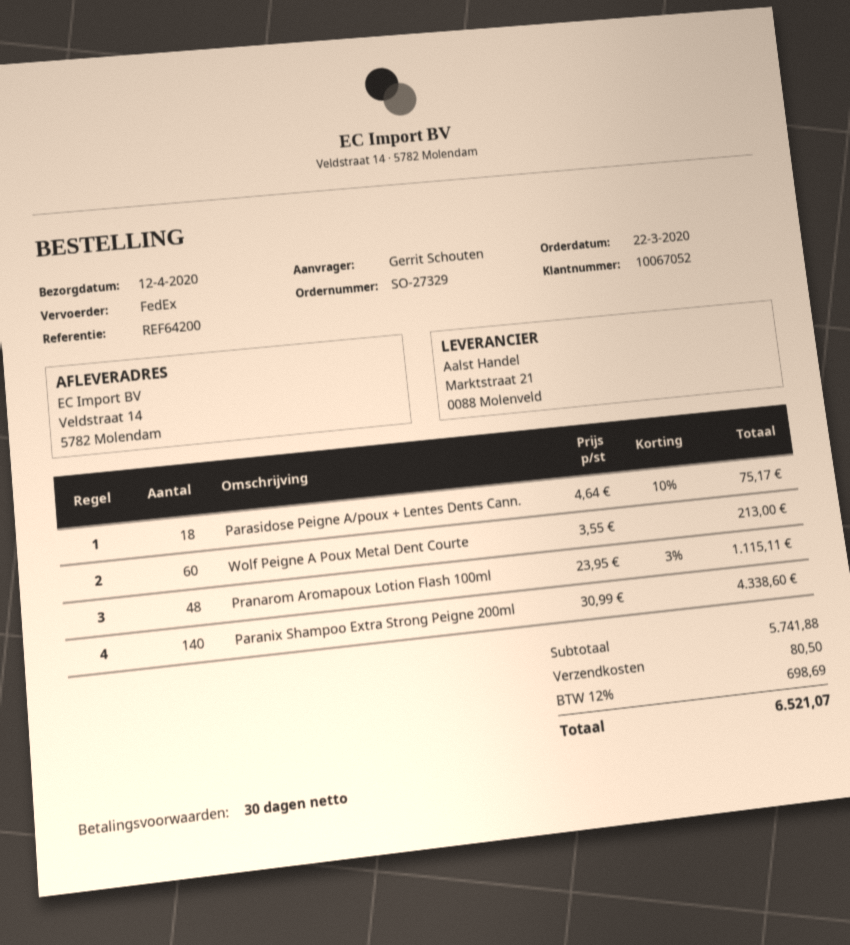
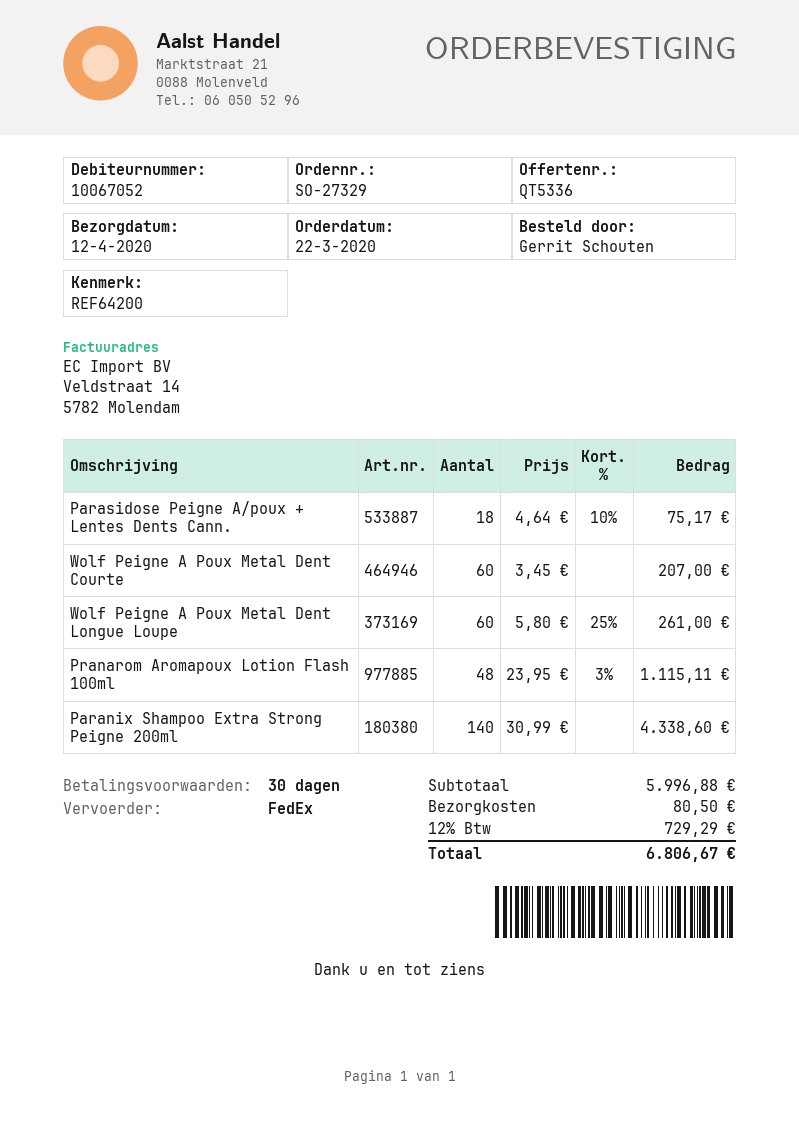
Wolf Peigne A Poux Metal Dent Courte: 60 x 3.55 = 213.00 -> 60 x 3.45 = 207.00
Wolf Peigne A Poux Metal Dent Longue Loupe: none -> 60 x 5.80 - 25% = 261.00
subtotal: 5741.88 -> 5996.88
tax: 12% = 698.69 -> 12% = 729.29
total: 6521.07 -> 6806.67

